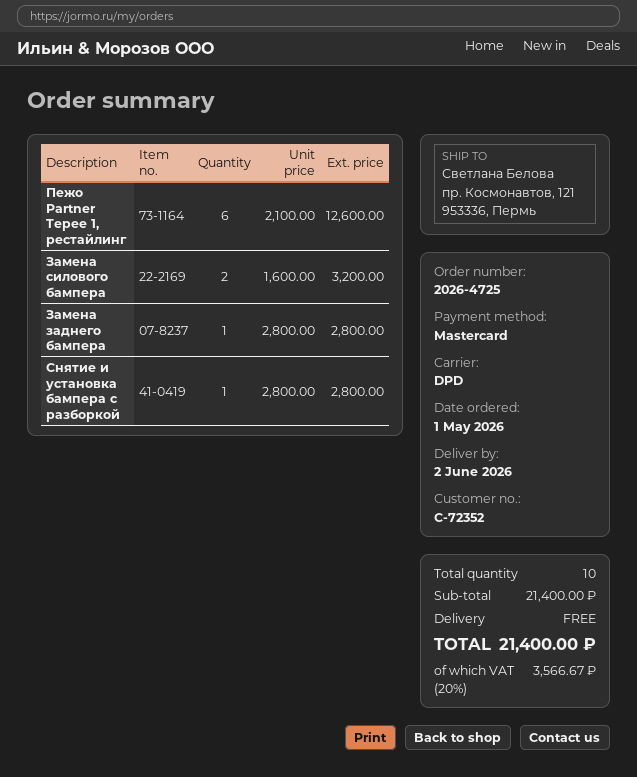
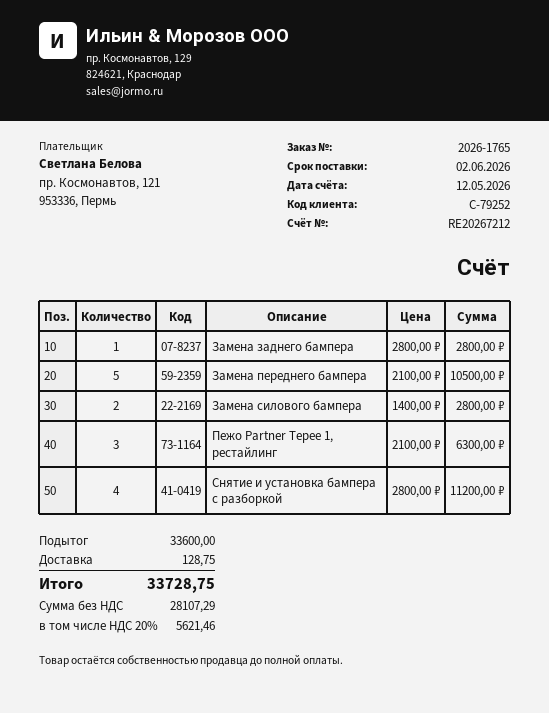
order number: 2026-4725 -> 2026-1765
customer number: C-72352 -> C-79252
Пежо Partner Tepee 1, рестайлинг: 6 x 2100.00 = 12600.00 -> 3 x 2100.00 = 6300.00
Замена силового бампера: 2 x 1600.00 = 3200.00 -> 2 x 1400.00 = 2800.00
Снятие и установка бампера с разборкой: 1 x 2800.00 = 2800.00 -> 4 x 2800.00 = 11200.00
Замена переднего бампера: none -> 5 x 2100.00 = 10500.00
subtotal: 21400.00 -> 33600.00
shipping: 0.00 -> 128.75
tax: 20% = 3566.67 -> 20% = 5621.46
total: 21400.00 -> 33728.75

